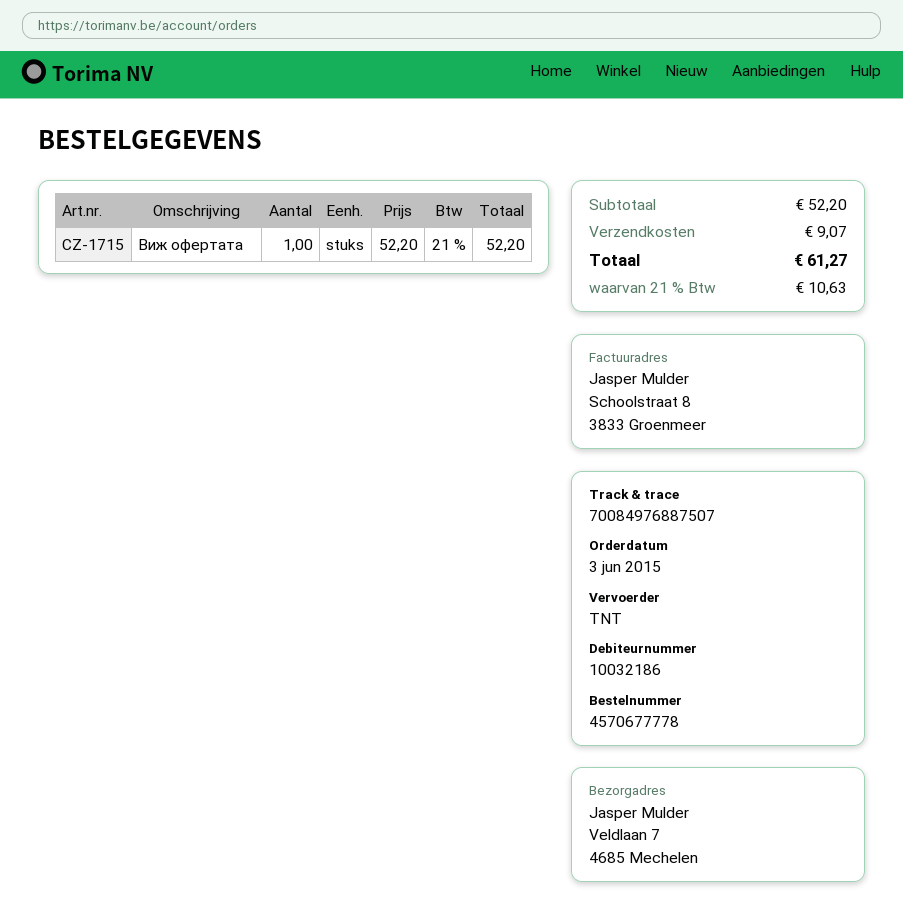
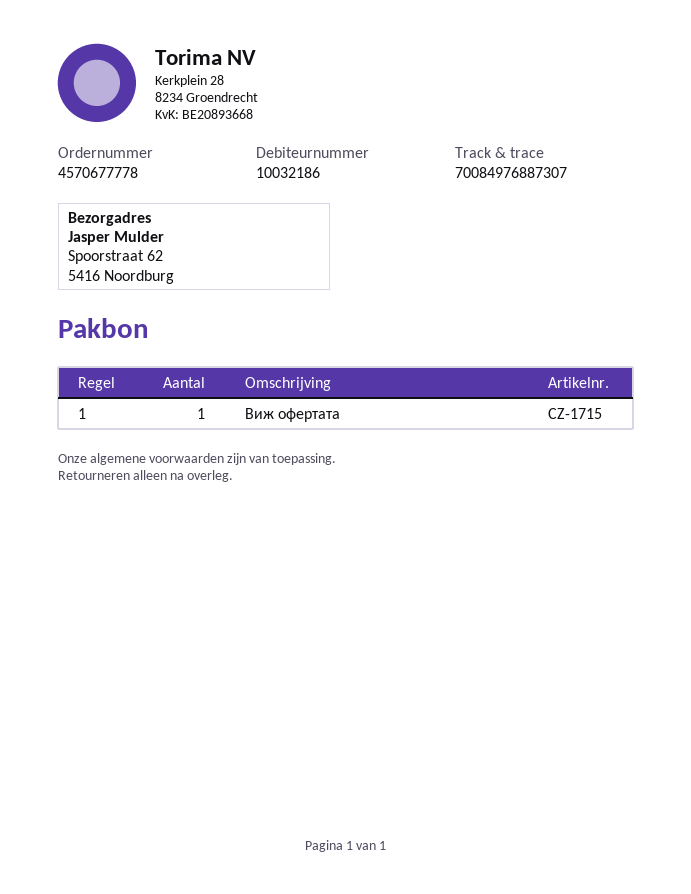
tracking number: 70084976887507 -> 70084976887307
ship to: Veldlaan 7, 4685 Mechelen -> Spoorstraat 62, 5416 Noordburg

